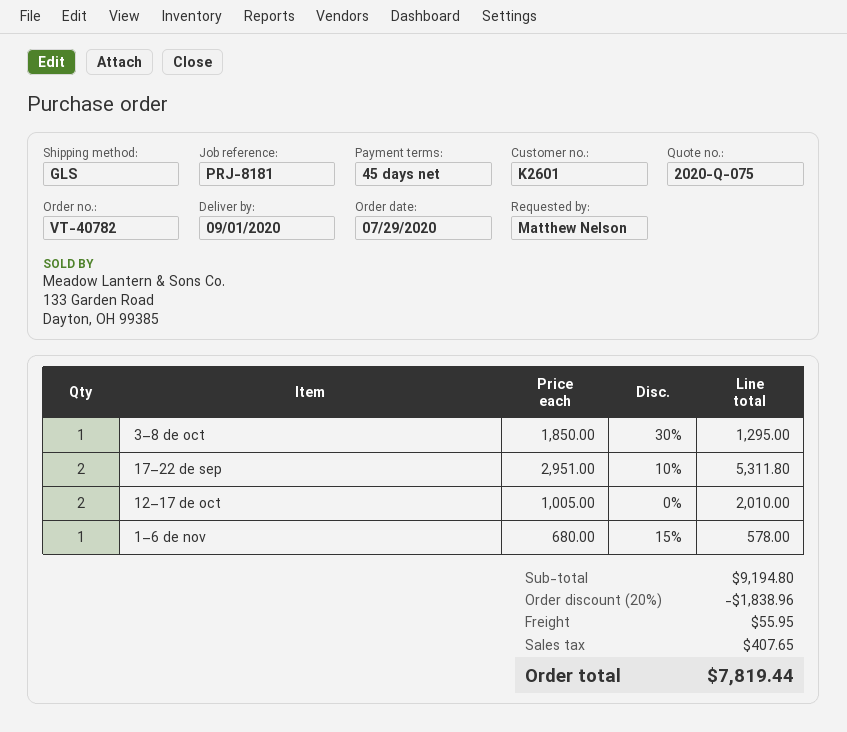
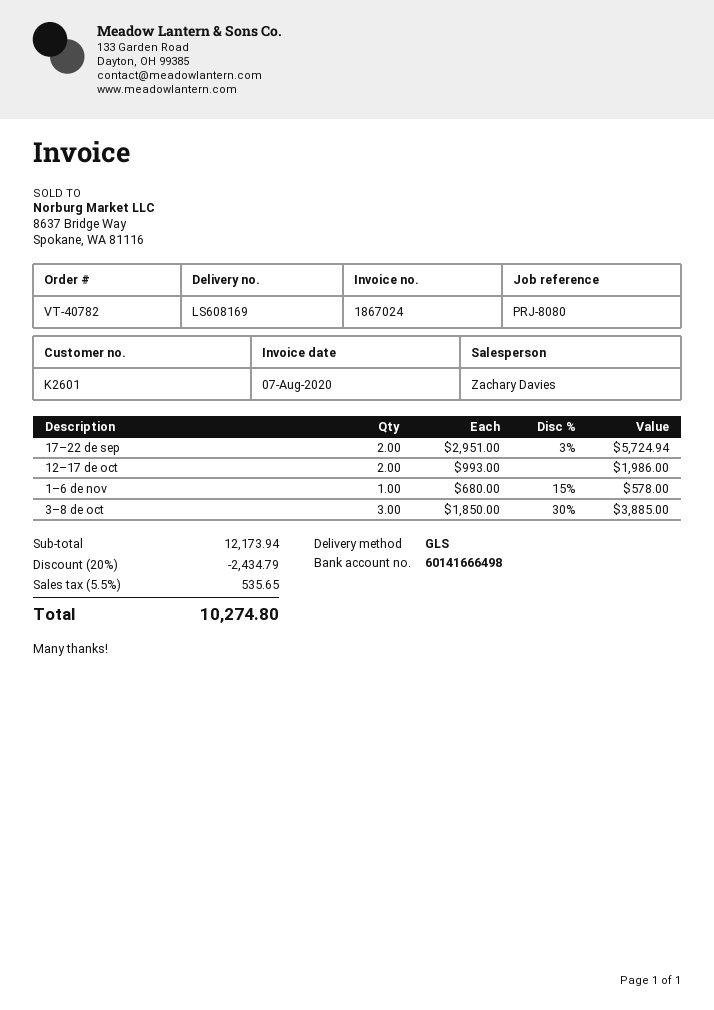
reference: PRJ-8181 -> PRJ-8080
3–8 de oct: 1 x 1850.00 - 30% = 1295.00 -> 3 x 1850.00 - 30% = 3885.00
17–22 de sep: 2 x 2951.00 - 10% = 5311.80 -> 2 x 2951.00 - 3% = 5724.94
12–17 de oct: 2 x 1005.00 = 2010.00 -> 2 x 993.00 = 1986.00
subtotal: 9194.80 -> 12173.94
discount: 20% = 1838.96 -> 20% = 2434.79
shipping: 55.95 -> none
tax: 407.65 -> 535.65
total: 7819.44 -> 10274.80

